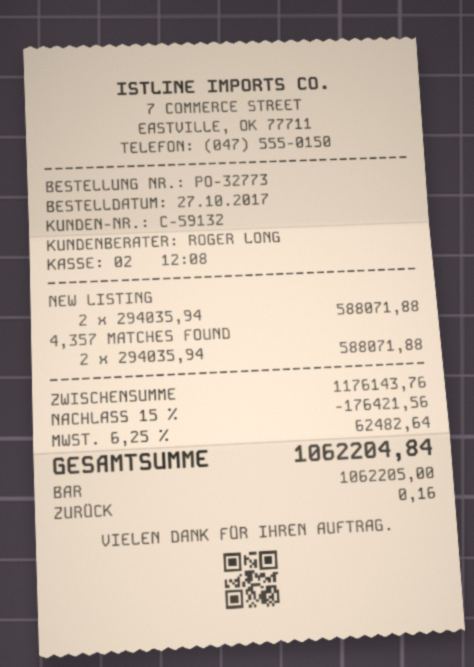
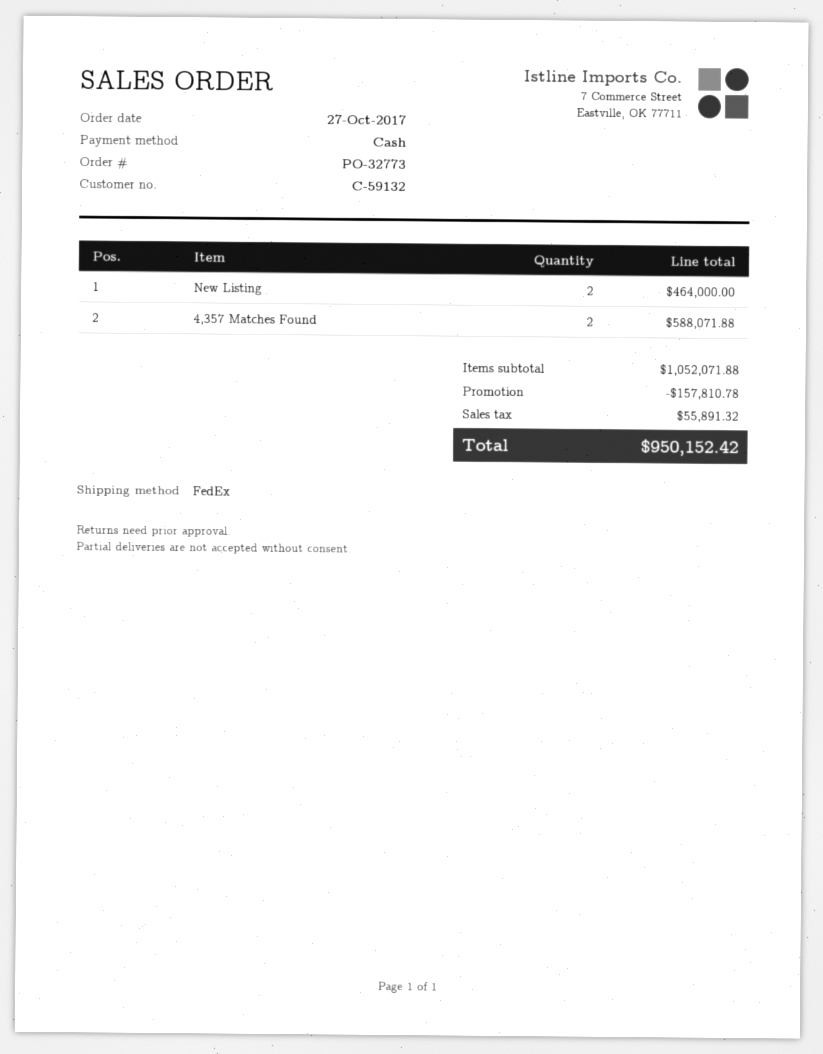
NEW LISTING: 2 for 588071.88 -> 2 for 464000.00
subtotal: 1176143.76 -> 1052071.88
discount: 176421.56 -> 157810.78
tax: 62482.64 -> 55891.32
total: 1062204.84 -> 950152.42

